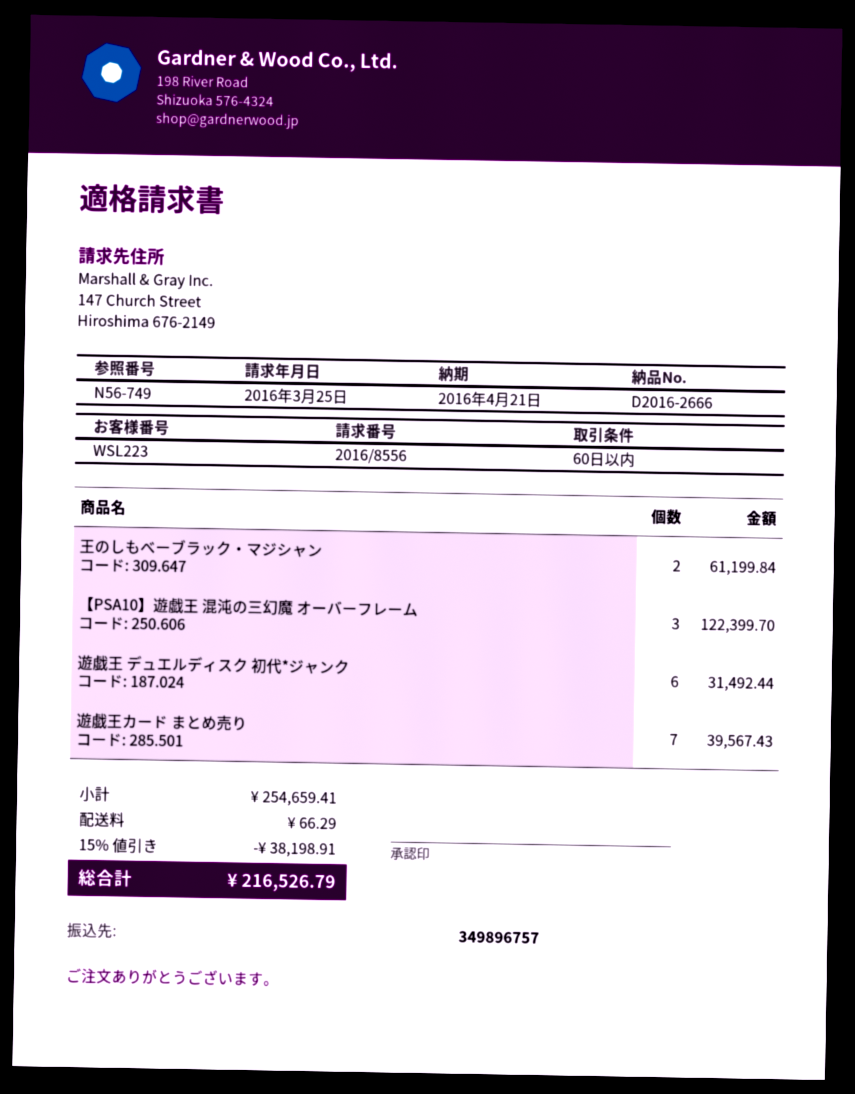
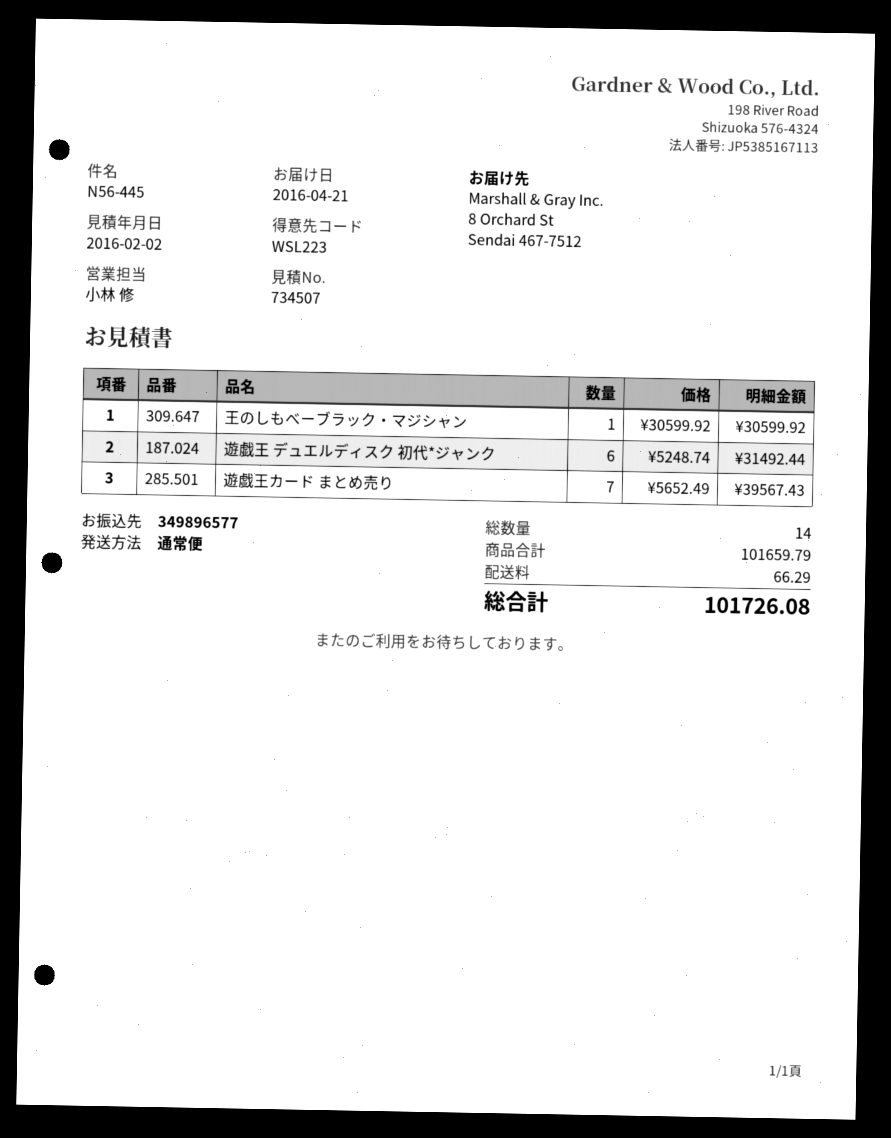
reference: N56-749 -> N56-445
bank account: 349896757 -> 349896577
王のしもべーブラック・マジシャン: 2 for 61199.84 -> 1 for 30599.92
【PSA10】遊戯王 混沌の三幻魔 オーバーフレーム: 3 for 122399.70 -> none
subtotal: 254659.41 -> 101659.79
discount: 15% = 38198.91 -> none
total: 216526.79 -> 101726.08

